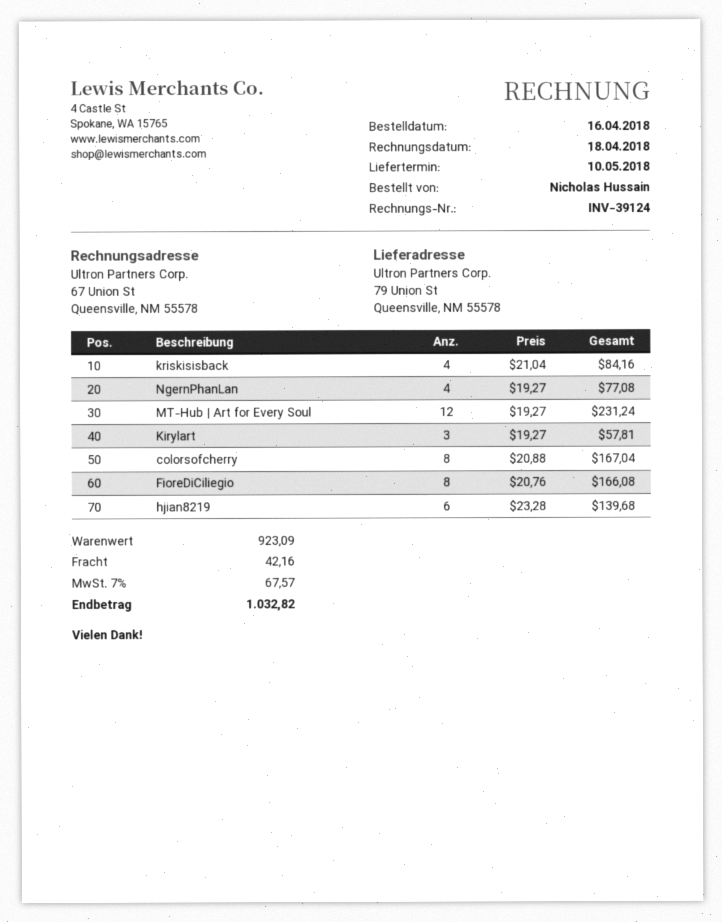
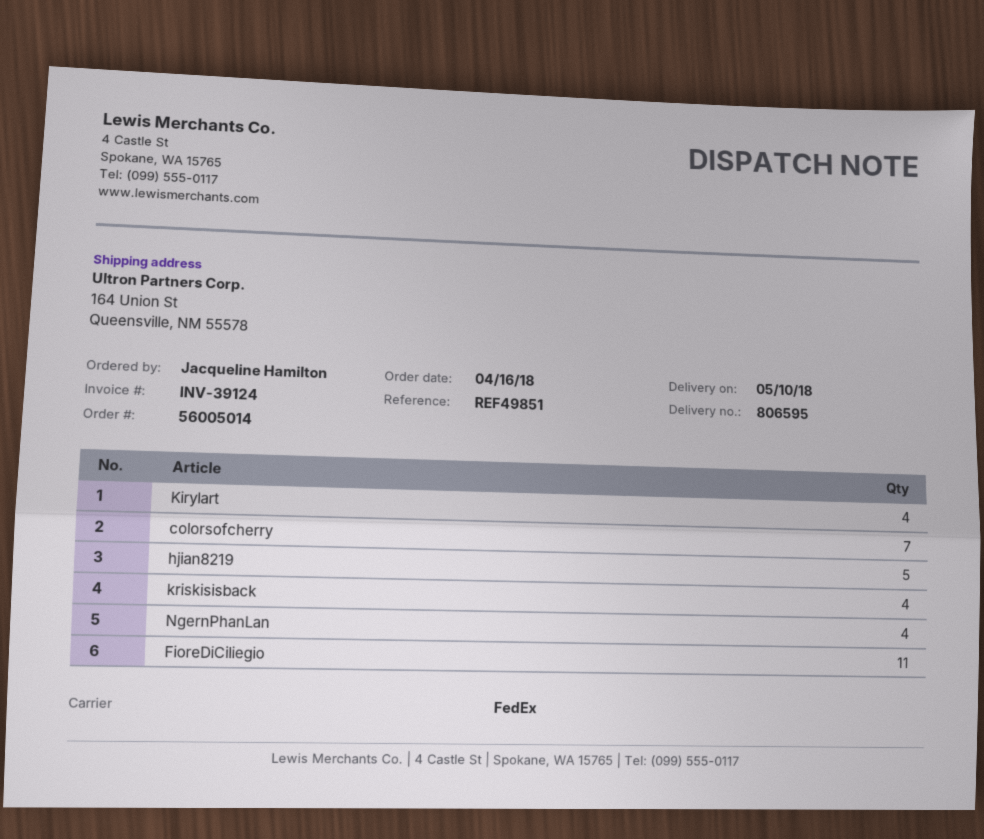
ordered by: Nicholas Hussain -> Jacqueline Hamilton
ship to: 79 Union St, Queensville, NM 55578 -> 164 Union St, Queensville, NM 55578
MT-Hub | Art for Every Soul: 12 -> none
Kirylart: 3 -> 4
colorsofcherry: 8 -> 7
FioreDiCiliegio: 8 -> 11
hjian8219: 6 -> 5

